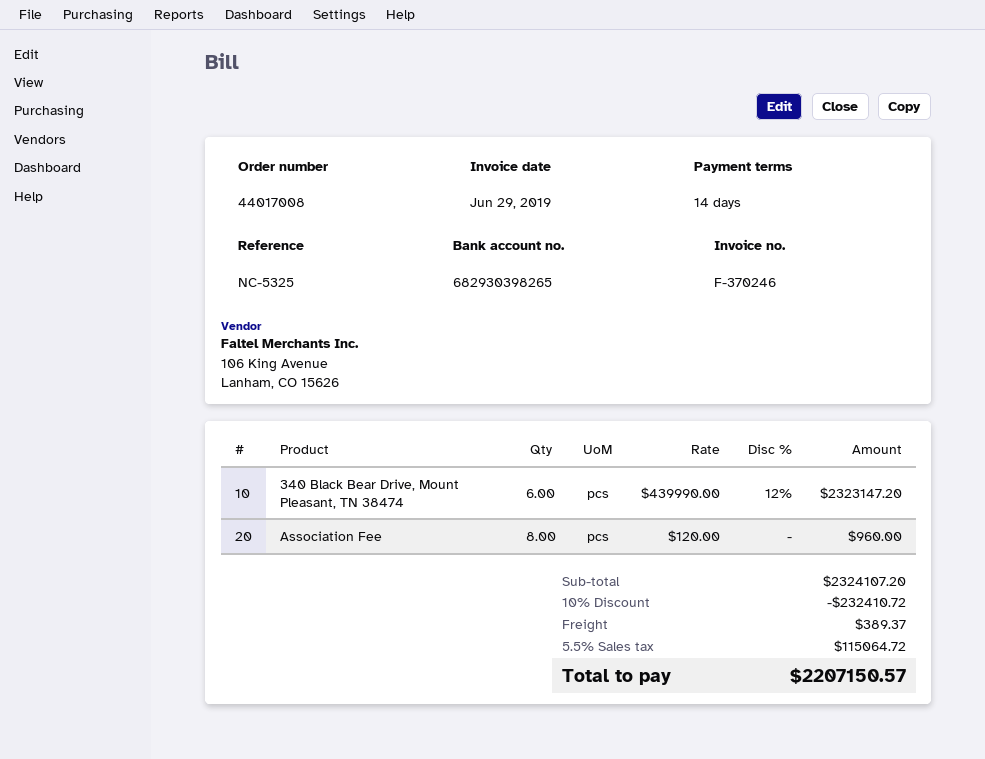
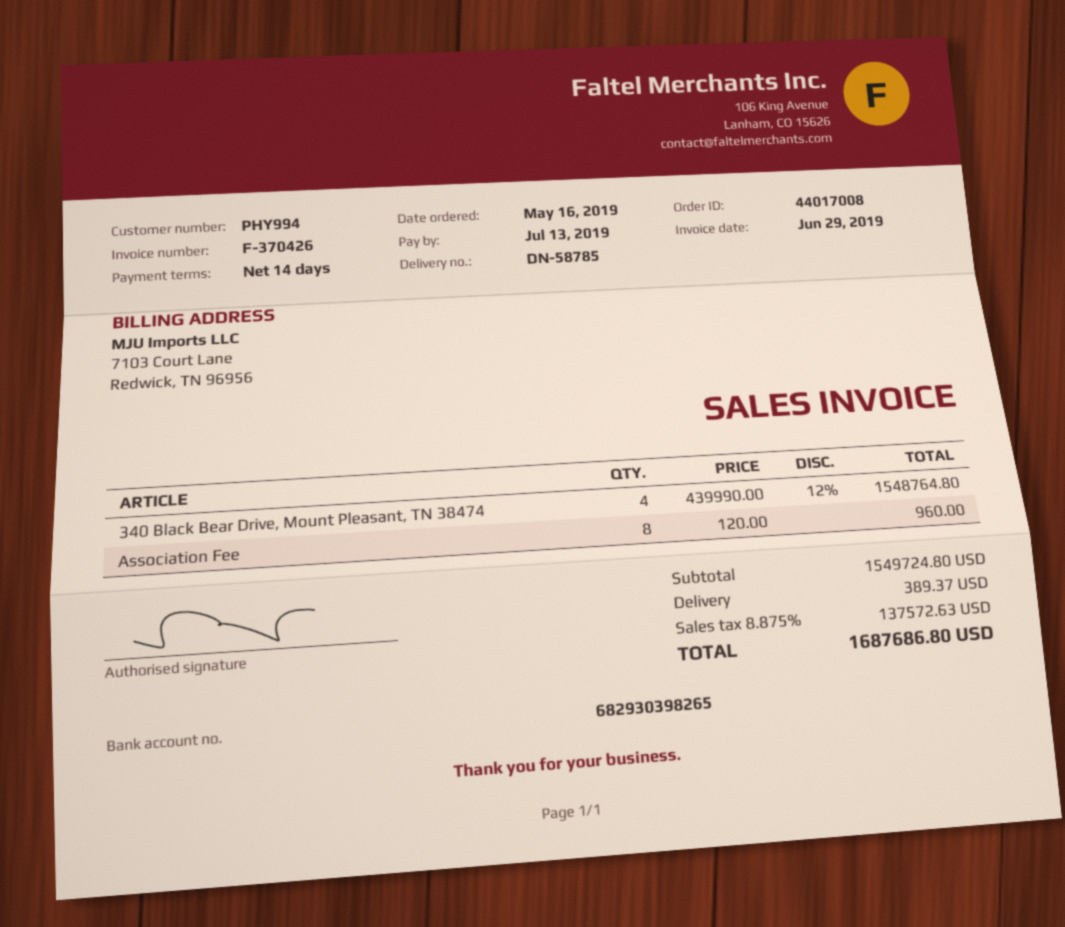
invoice number: F-370246 -> F-370426
340 Black Bear Drive, Mount Pleasant, TN 38474: 6 x 439990.00 - 12% = 2323147.20 -> 4 x 439990.00 - 12% = 1548764.80
subtotal: 2324107.20 -> 1549724.80
discount: 10% = 232410.72 -> none
tax: 5.5% = 115064.72 -> 8.875% = 137572.63
total: 2207150.57 -> 1687686.80

